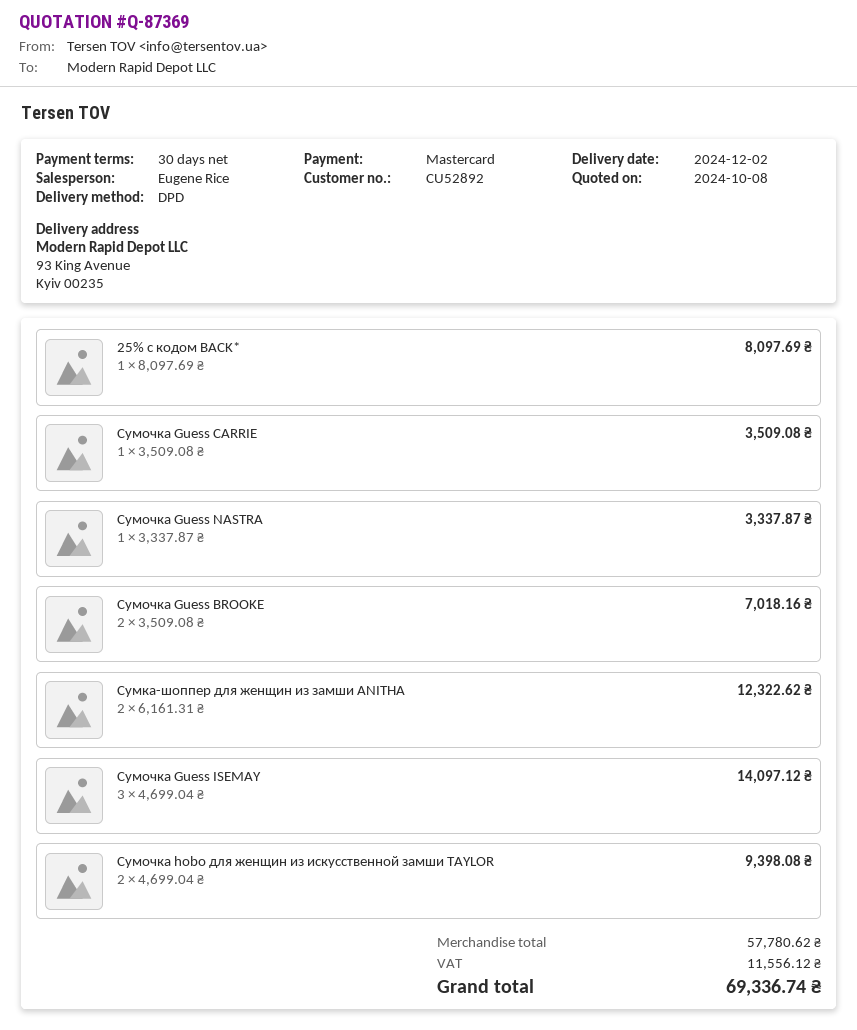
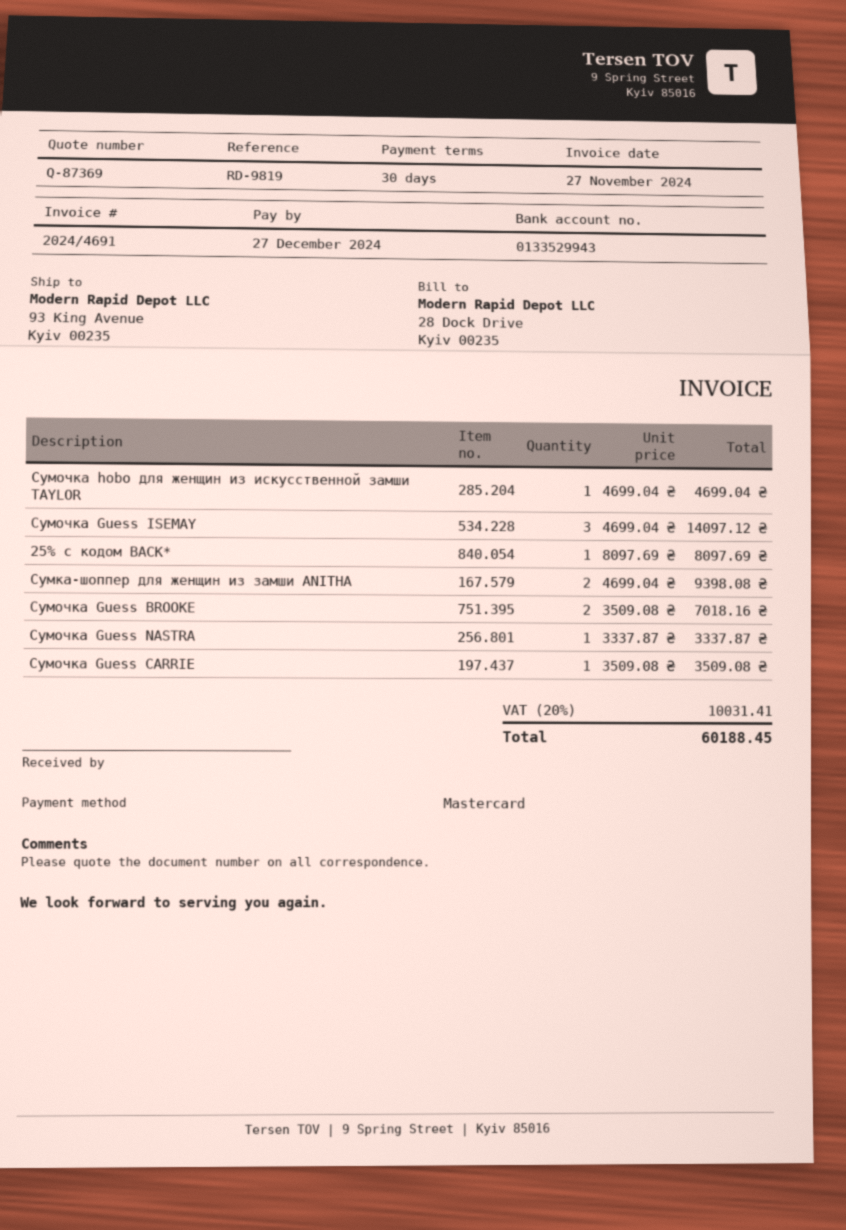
Сумка-шоппер для женщин из замши ANITHA: 2 x 6161.31 = 12322.62 -> 2 x 4699.04 = 9398.08
Сумочка hobo для женщин из искусственной замши TAYLOR: 2 x 4699.04 = 9398.08 -> 1 x 4699.04 = 4699.04
tax: 11556.12 -> 10031.41
total: 69336.74 -> 60188.45

